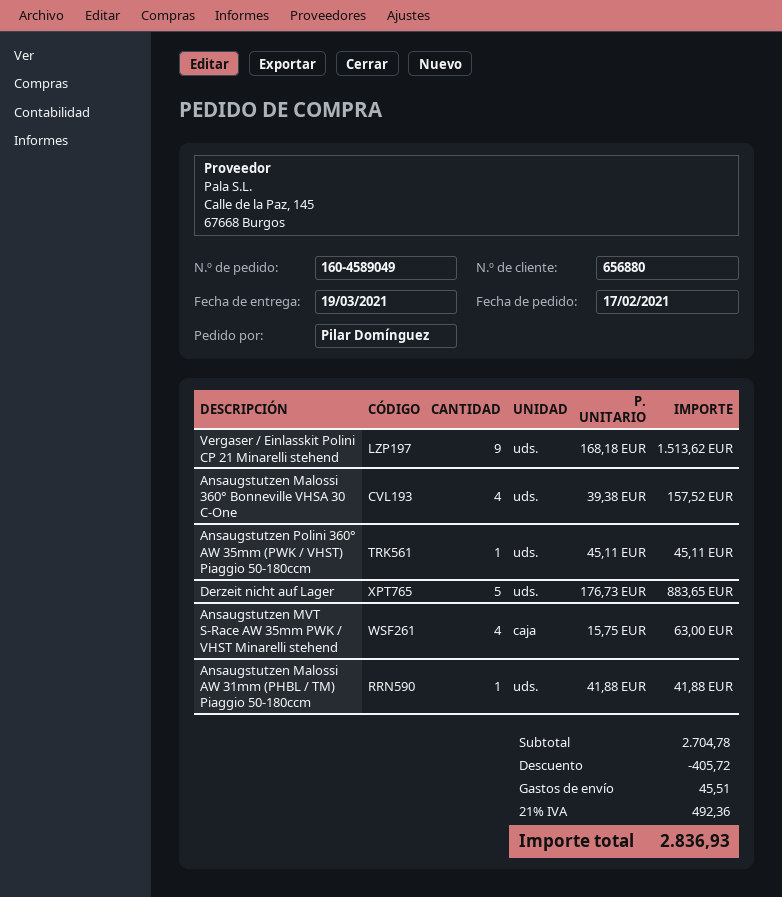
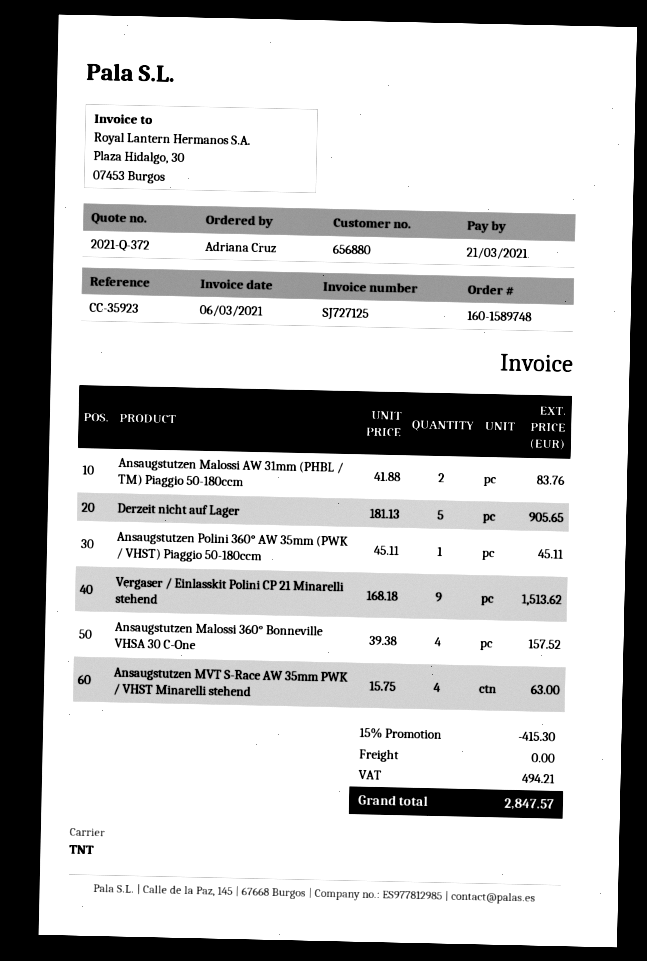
order number: 160-4589049 -> 160-1589748
ordered by: Pilar Domínguez -> Adriana Cruz
Derzeit nicht auf Lager: 5 x 176.73 = 883.65 -> 5 x 181.13 = 905.65
Ansaugstutzen Malossi AW 31mm (PHBL / TM) Piaggio 50-180ccm: 1 x 41.88 = 41.88 -> 2 x 41.88 = 83.76
discount: 405.72 -> 415.30
shipping: 45.51 -> 0.00
tax: 492.36 -> 494.21
total: 2836.93 -> 2847.57

